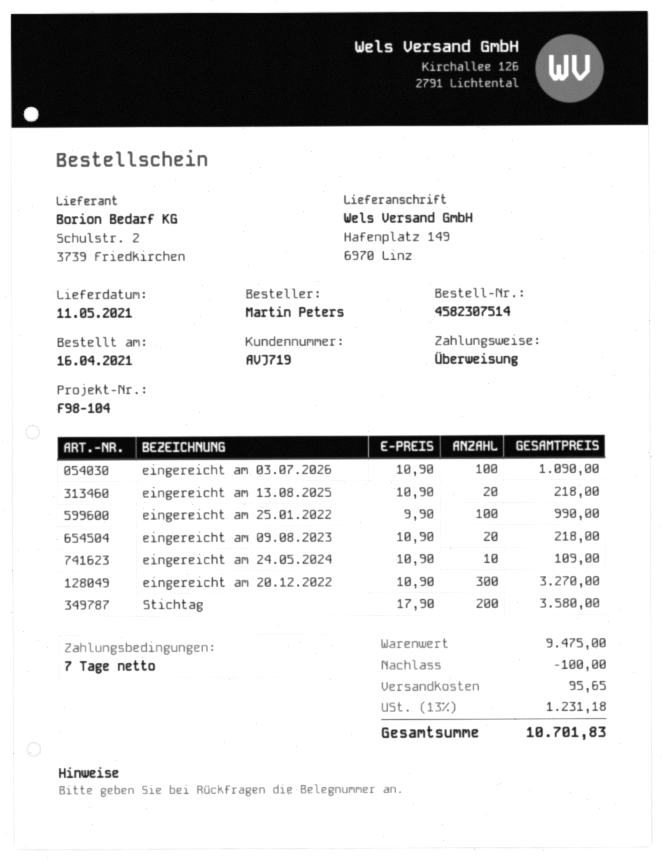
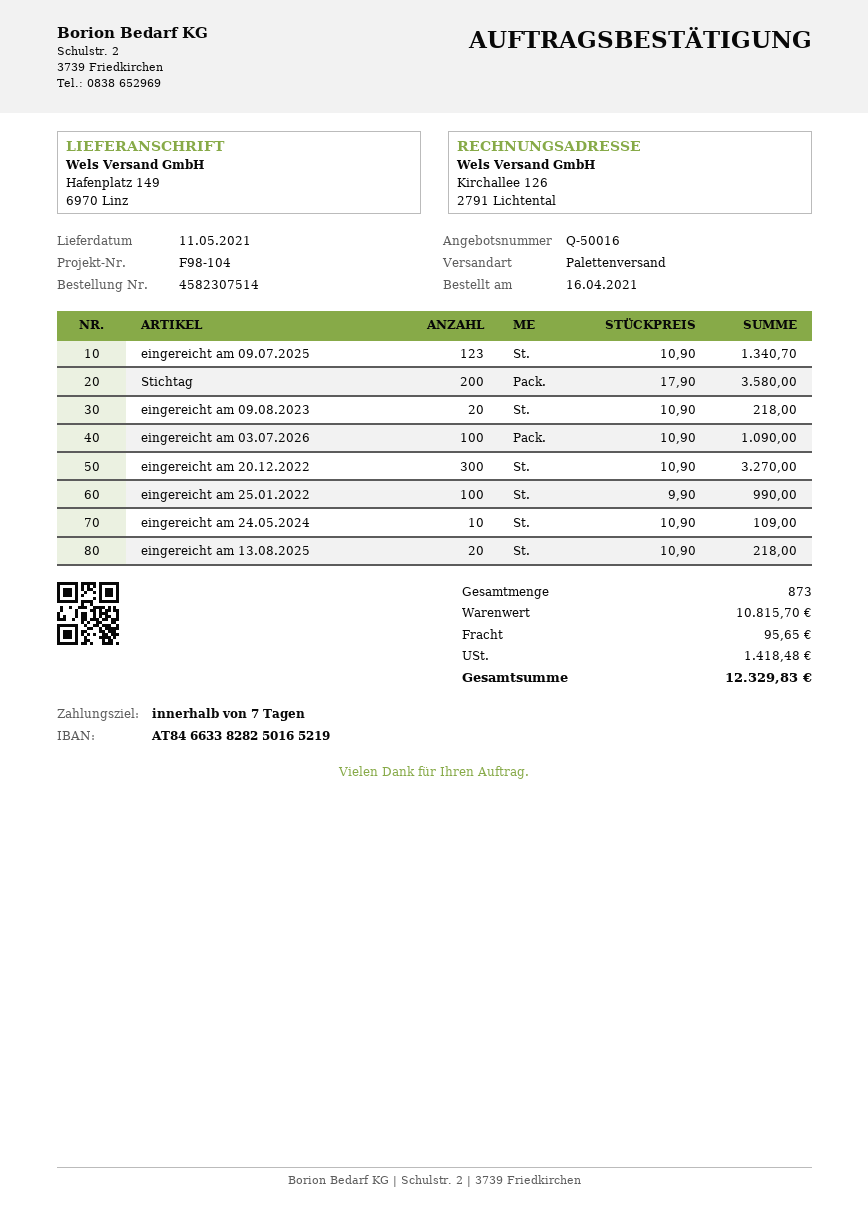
eingereicht am 09.07.2025: none -> 123 x 10.90 = 1340.70
subtotal: 9475.00 -> 10815.70
discount: 100.00 -> none
tax: 1231.18 -> 1418.48
total: 10701.83 -> 12329.83

